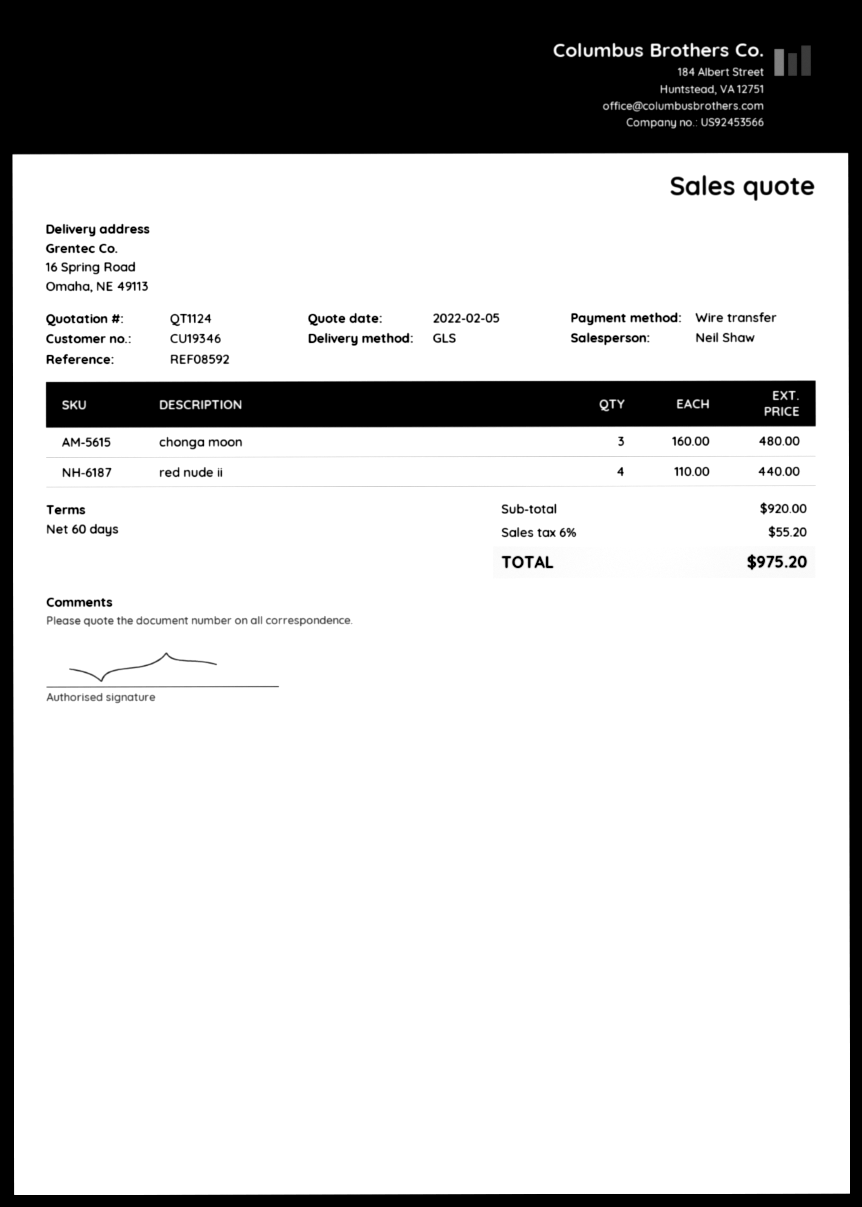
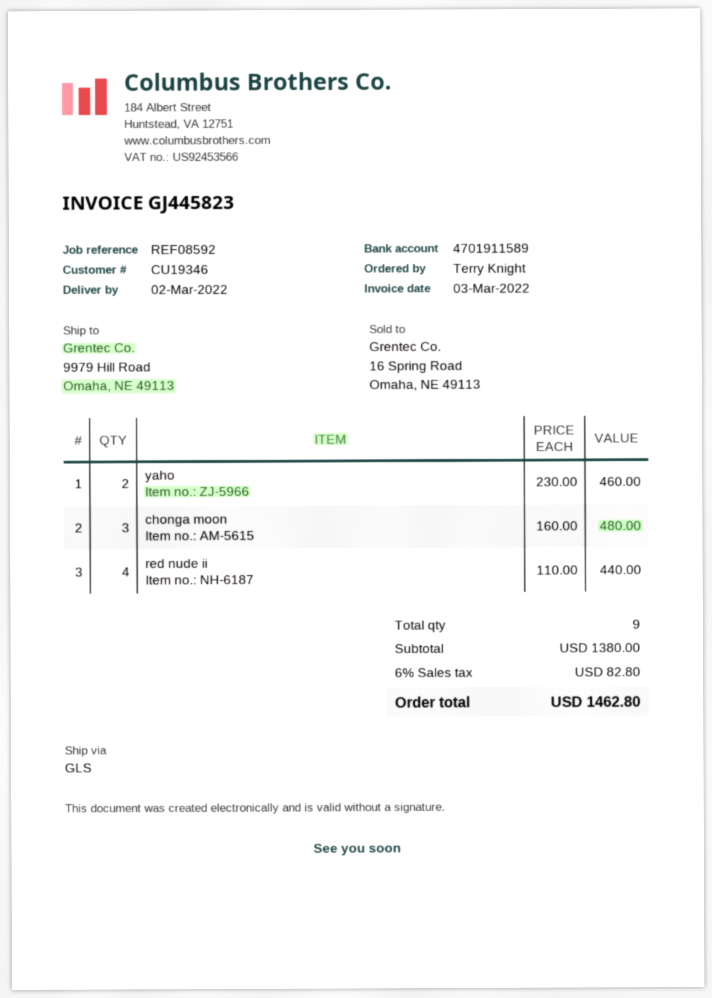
ship to: 16 Spring Road, Omaha, NE 49113 -> 9979 Hill Road, Omaha, NE 49113
yaho: none -> 2 x 230.00 = 460.00
subtotal: 920.00 -> 1380.00
tax: 6% = 55.20 -> 6% = 82.80
total: 975.20 -> 1462.80

